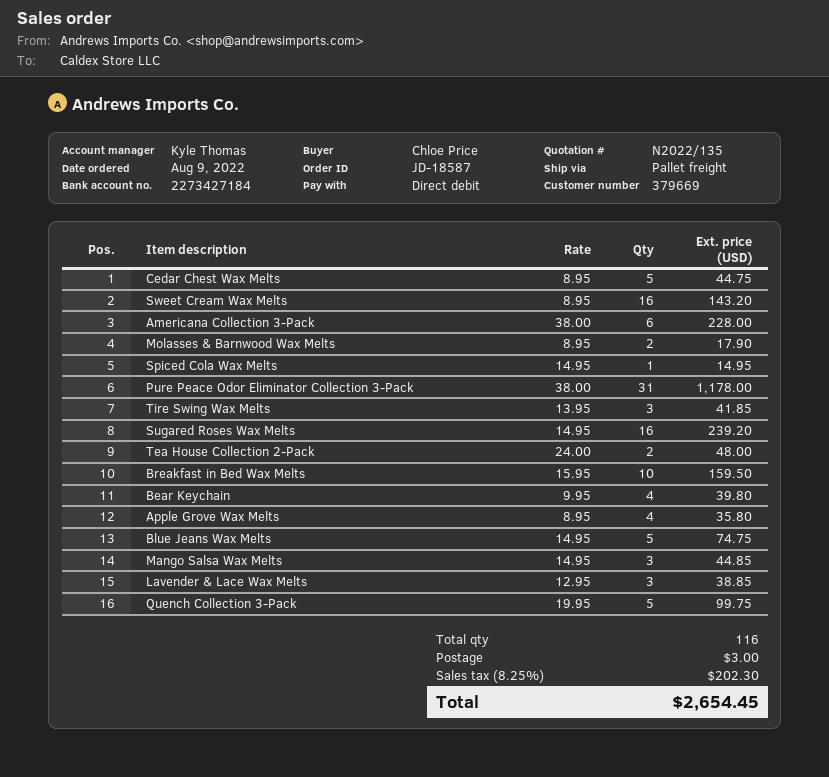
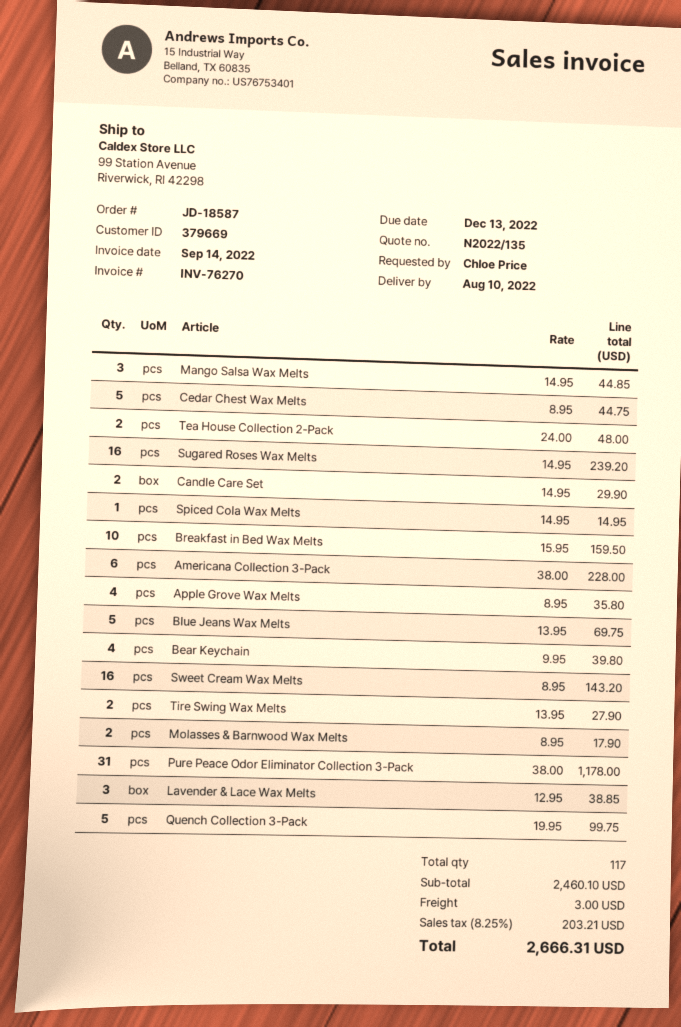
Tire Swing Wax Melts: 3 x 13.95 = 41.85 -> 2 x 13.95 = 27.90
Blue Jeans Wax Melts: 5 x 14.95 = 74.75 -> 5 x 13.95 = 69.75
Candle Care Set: none -> 2 x 14.95 = 29.90
total quantity: 116 -> 117
tax: 8.25% = 202.30 -> 8.25% = 203.21
total: 2654.45 -> 2666.31

